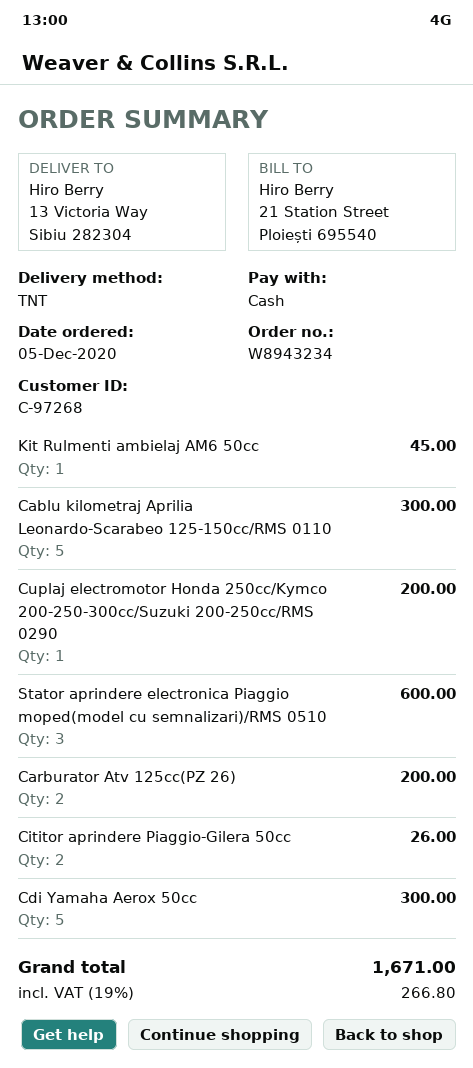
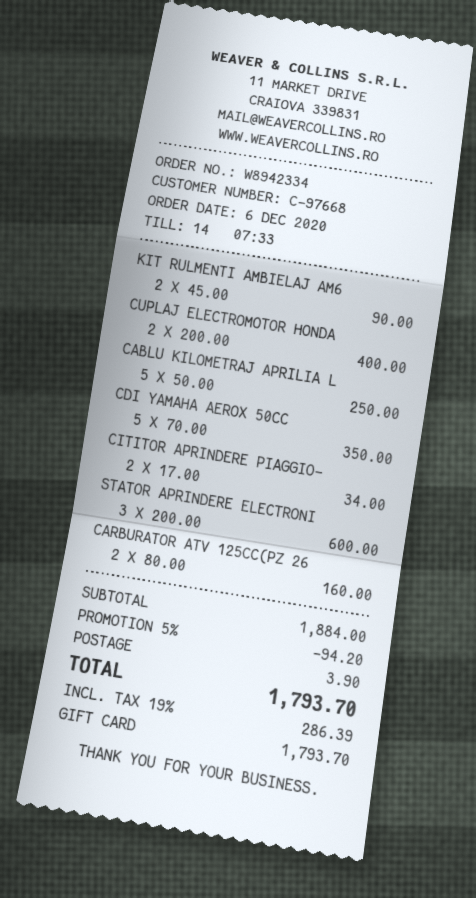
order number: W8943234 -> W8942334
order date: 2020-12-05 -> 2020-12-06
customer number: C-97268 -> C-97668
payment method: cash -> gift card
Kit Rulmenti ambielaj AM6 50cc: 1 for 45.00 -> 2 for 90.00
Cablu kilometraj Aprilia Leonardo-Scarabeo 125-150cc/RMS 0110: 5 for 300.00 -> 5 for 250.00
Cuplaj electromotor Honda 250cc/Kymco 200-250-300cc/Suzuki 200-250cc/RMS 0290: 1 for 200.00 -> 2 for 400.00
Carburator Atv 125cc(PZ 26): 2 for 200.00 -> 2 for 160.00
Cititor aprindere Piaggio-Gilera 50cc: 2 for 26.00 -> 2 for 34.00
Cdi Yamaha Aerox 50cc: 5 for 300.00 -> 5 for 350.00
discount: none -> 5% = 94.20
shipping: none -> 3.90
tax: 19% = 266.80 -> 19% = 286.39
total: 1671.00 -> 1793.70

